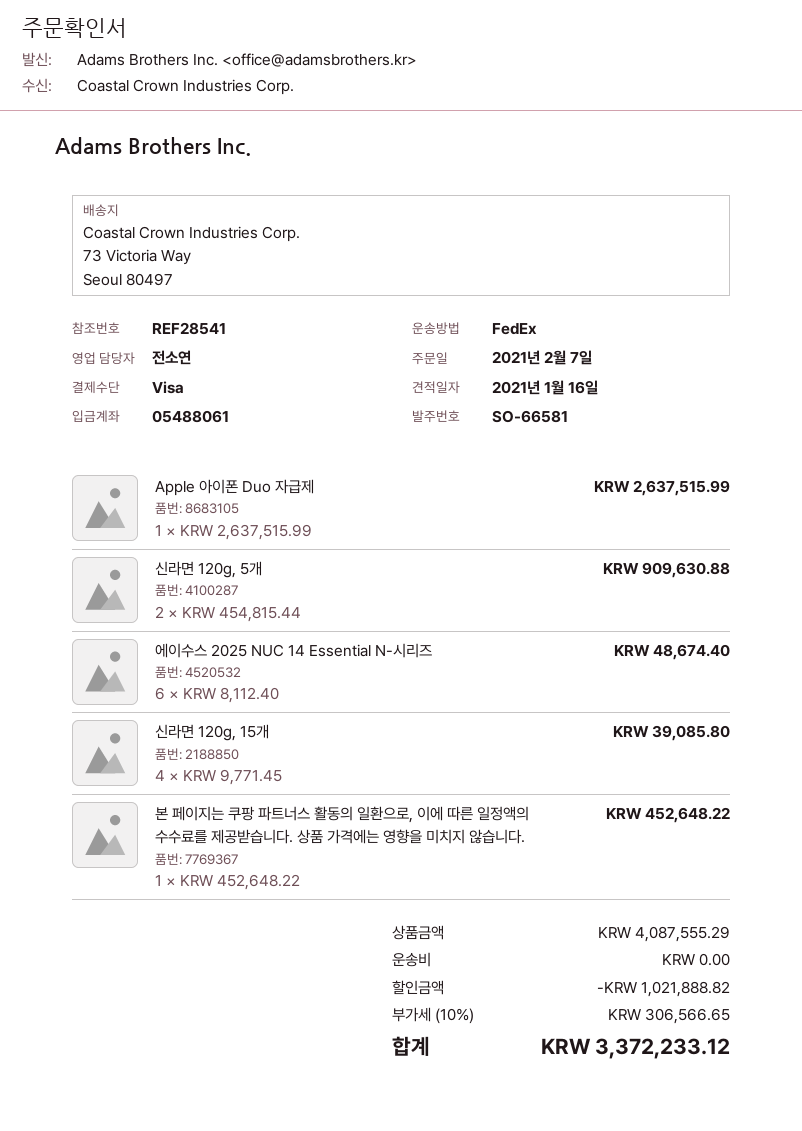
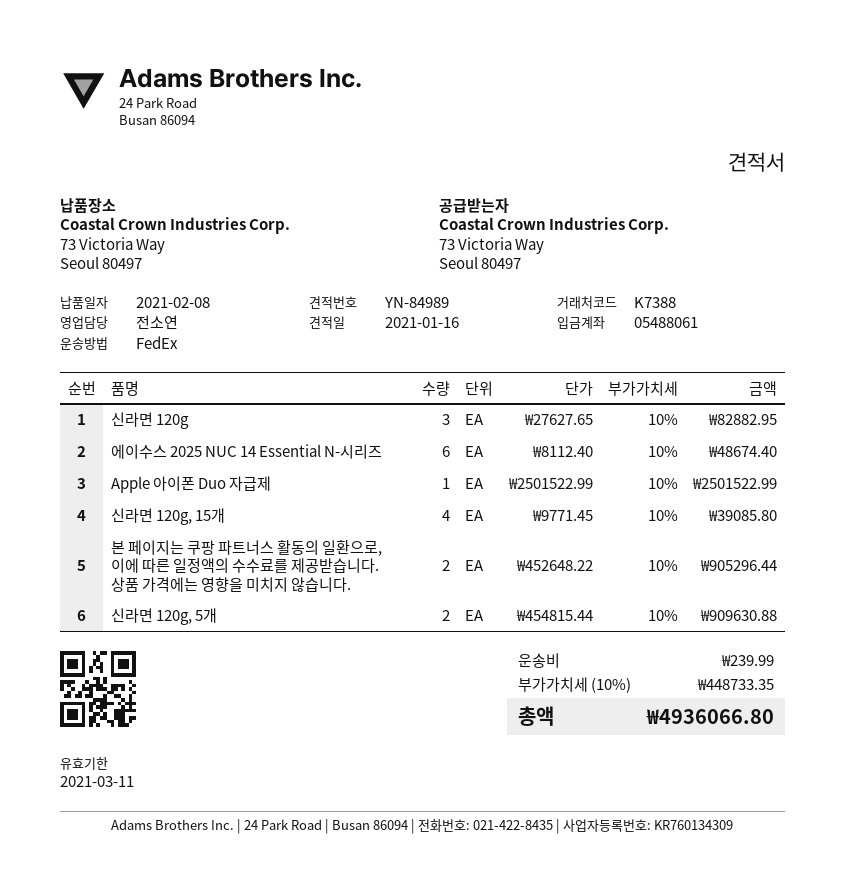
Apple 아이폰 Duo 자급제: 1 x 2637515.99 = 2637515.99 -> 1 x 2501522.99 = 2501522.99
본 페이지는 쿠팡 파트너스 활동의 일환으로, 이에 따른 일정액의 수수료를 제공받습니다. 상품 가격에는 영향을 미치지 않습니다.: 1 x 452648.22 = 452648.22 -> 2 x 452648.22 = 905296.44
신라면 120g: none -> 3 x 27627.65 = 82882.95
discount: 1021888.82 -> none
shipping: 0.00 -> 239.99
tax: 10% = 306566.65 -> 10% = 448733.35
total: 3372233.12 -> 4936066.80

